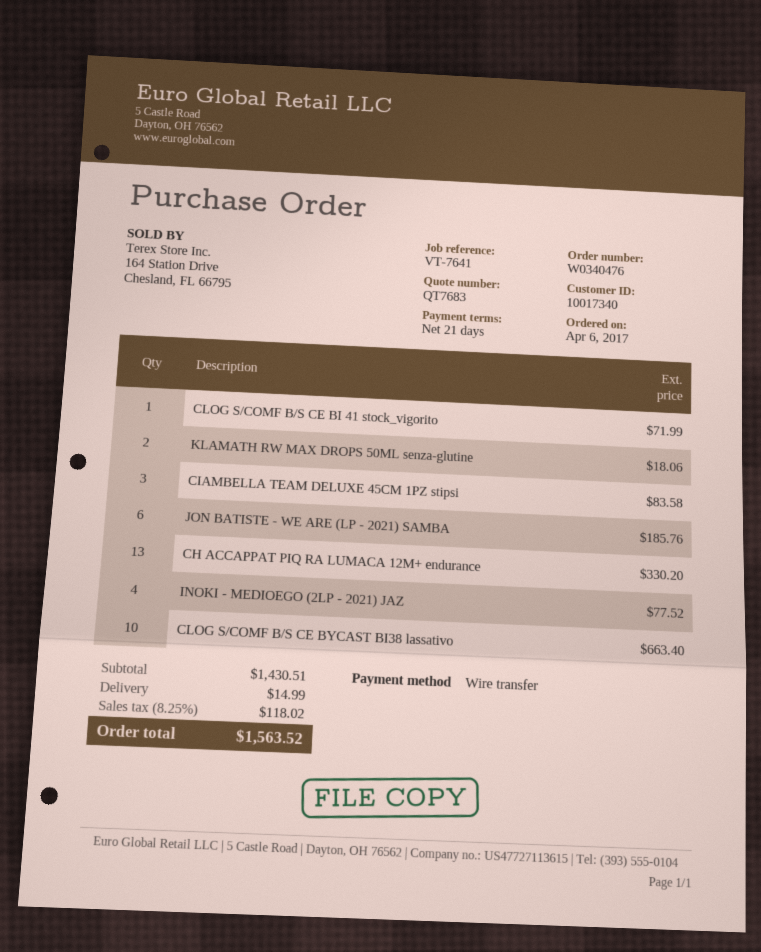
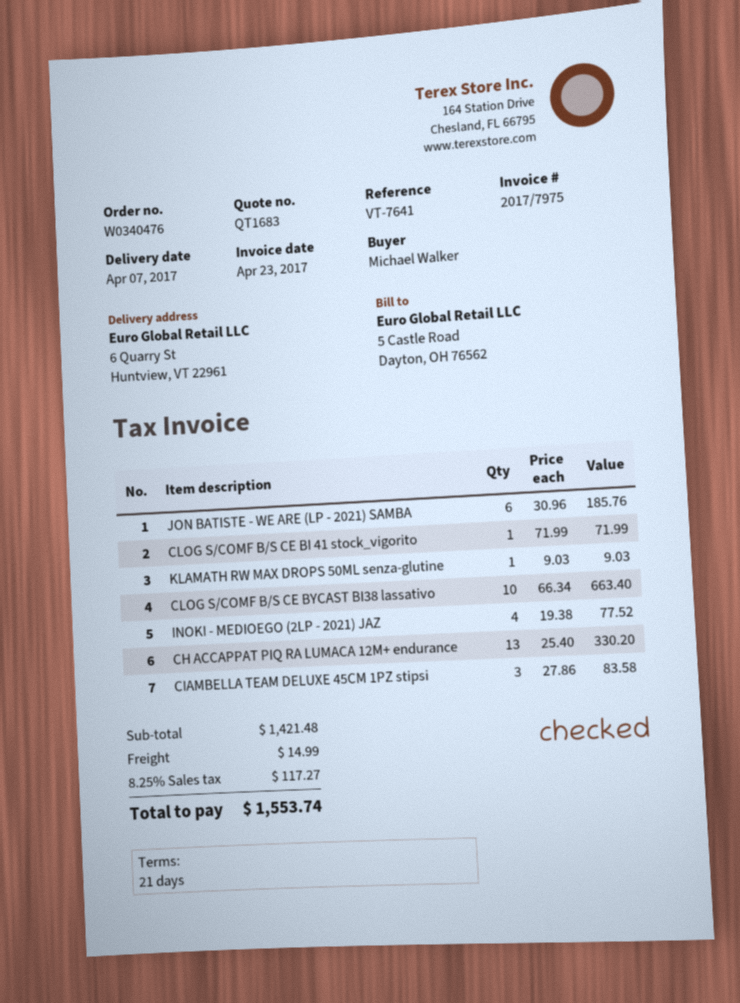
quote number: QT7683 -> QT1683
KLAMATH RW MAX DROPS 50ML senza-glutine: 2 for 18.06 -> 1 for 9.03
subtotal: 1430.51 -> 1421.48
tax: 8.25% = 118.02 -> 8.25% = 117.27
total: 1563.52 -> 1553.74

